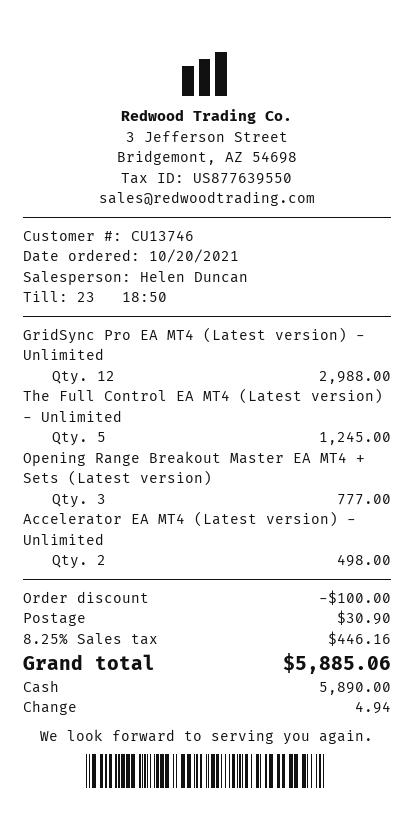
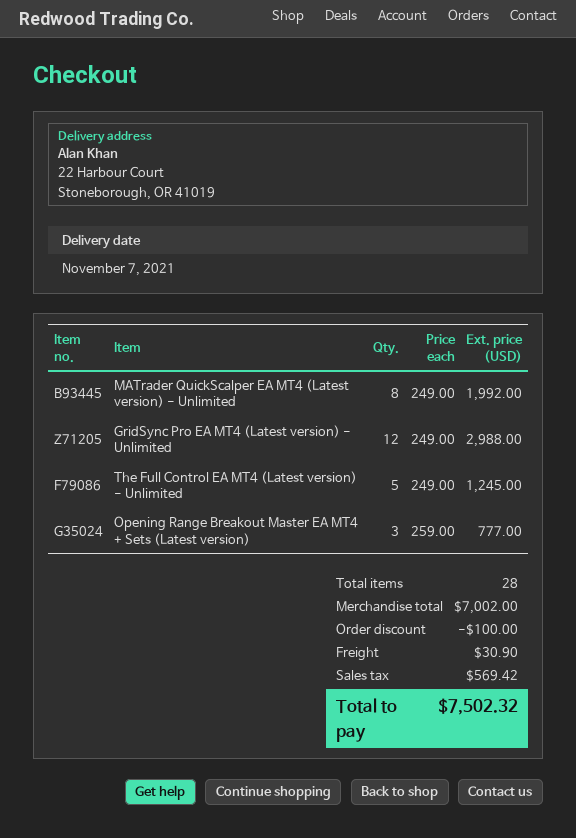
Accelerator EA MT4 (Latest version) - Unlimited: 2 for 498.00 -> none
MATrader QuickScalper EA MT4 (Latest version) - Unlimited: none -> 8 for 1992.00
tax: 446.16 -> 569.42
total: 5885.06 -> 7502.32

